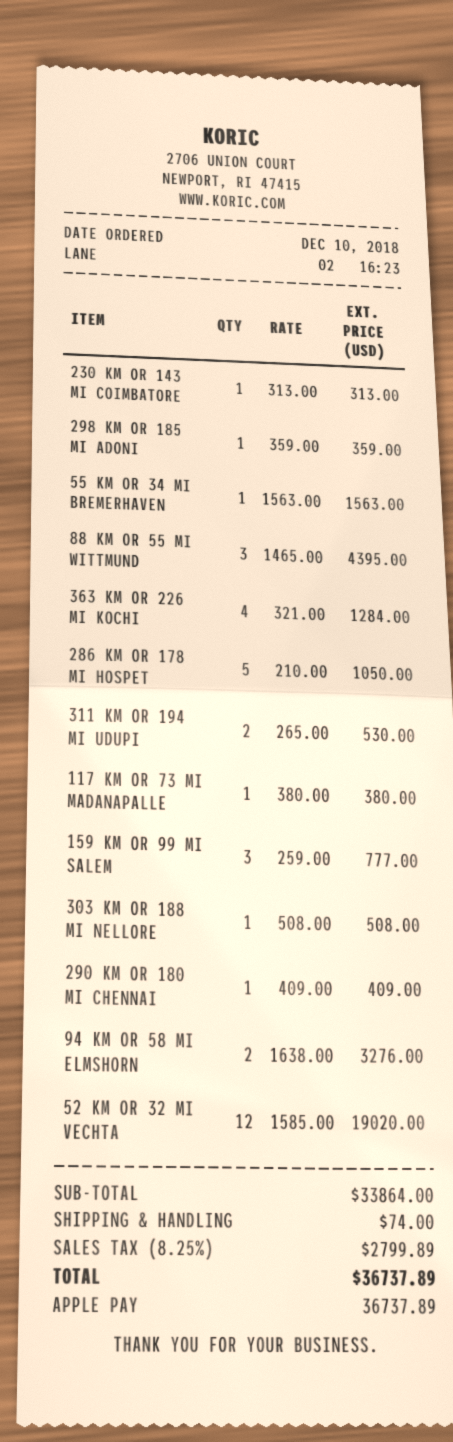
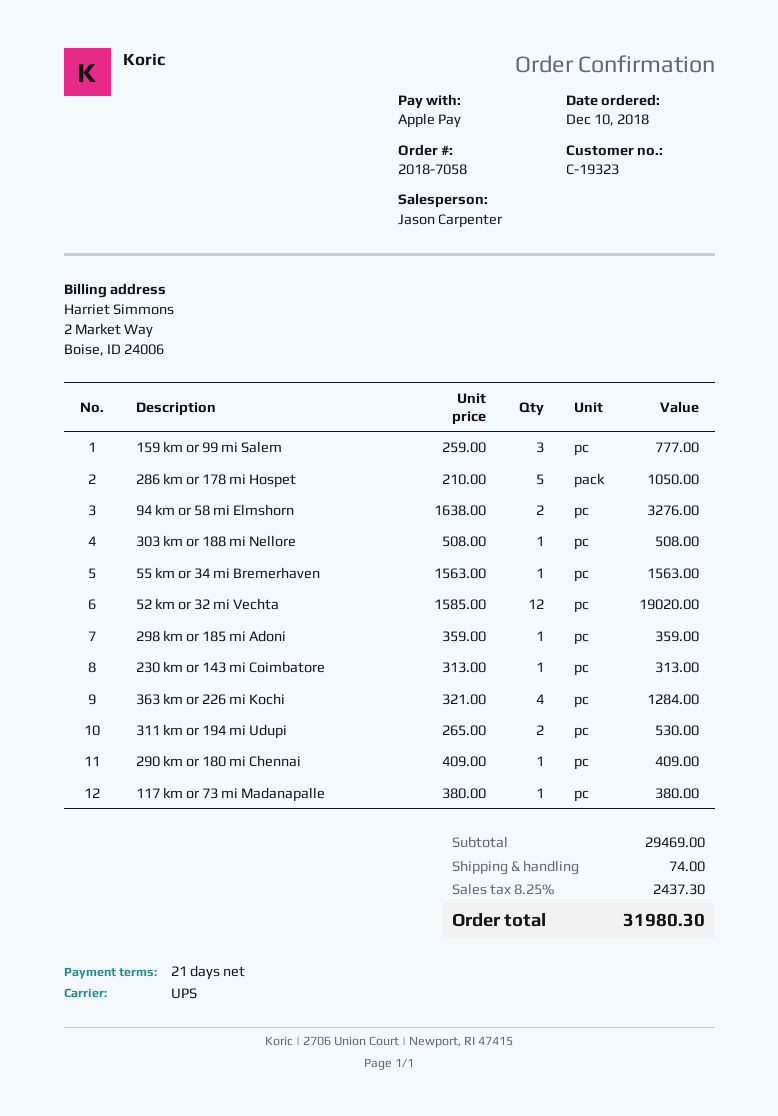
88 KM OR 55 MI WITTMUND: 3 x 1465.00 = 4395.00 -> none
subtotal: 33864.00 -> 29469.00
tax: 8.25% = 2799.89 -> 8.25% = 2437.30
total: 36737.89 -> 31980.30

